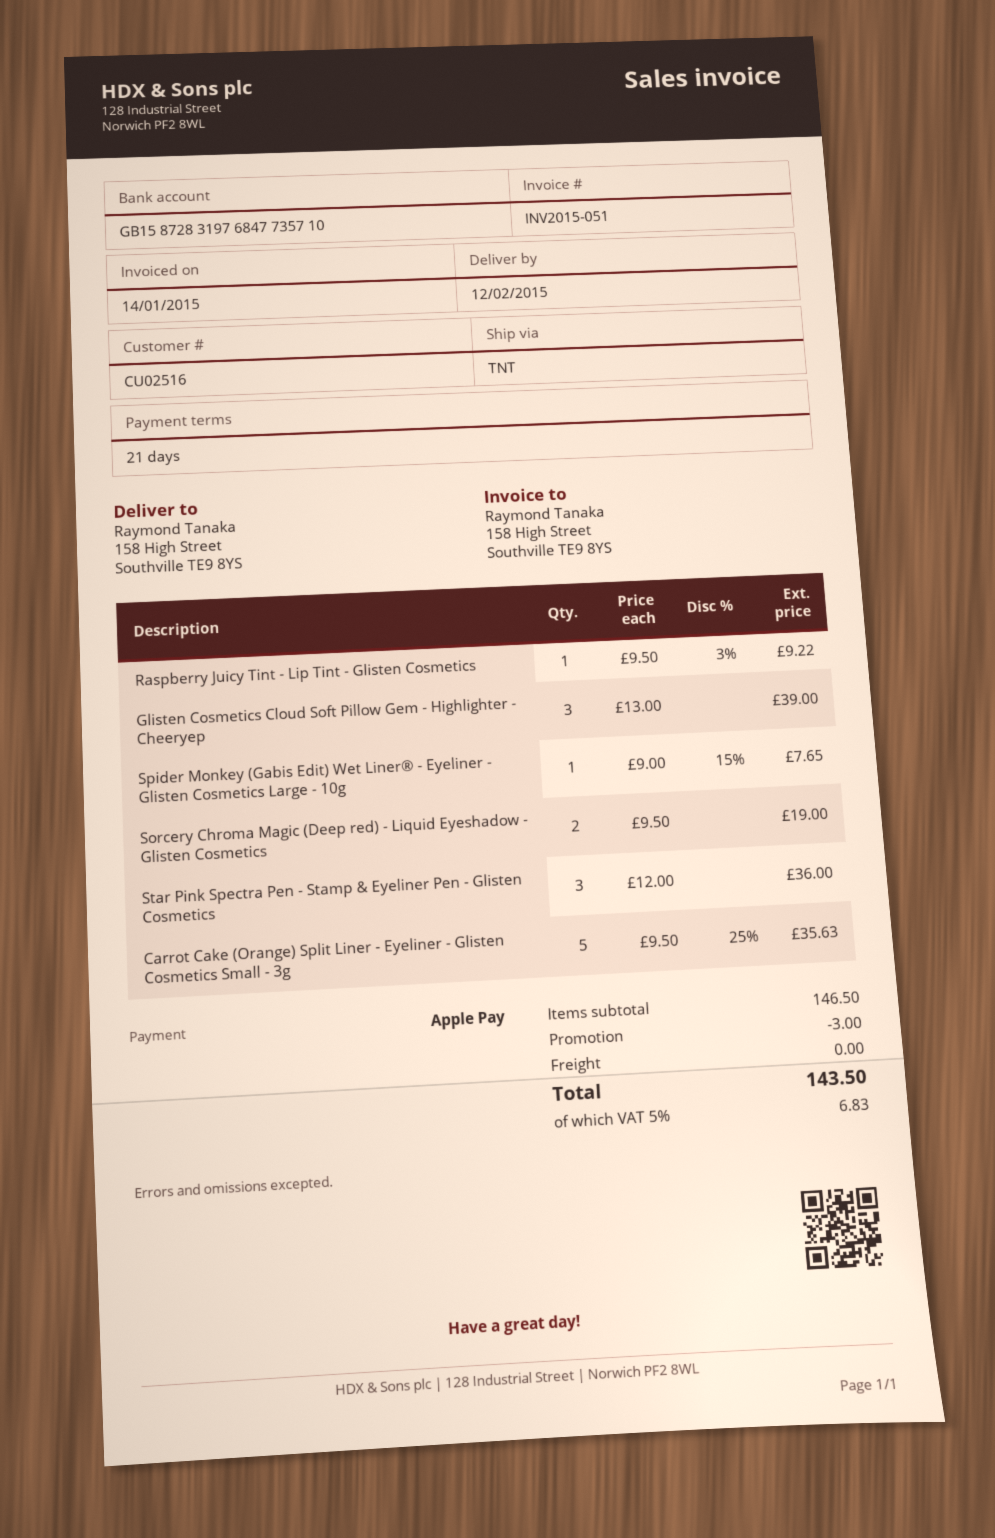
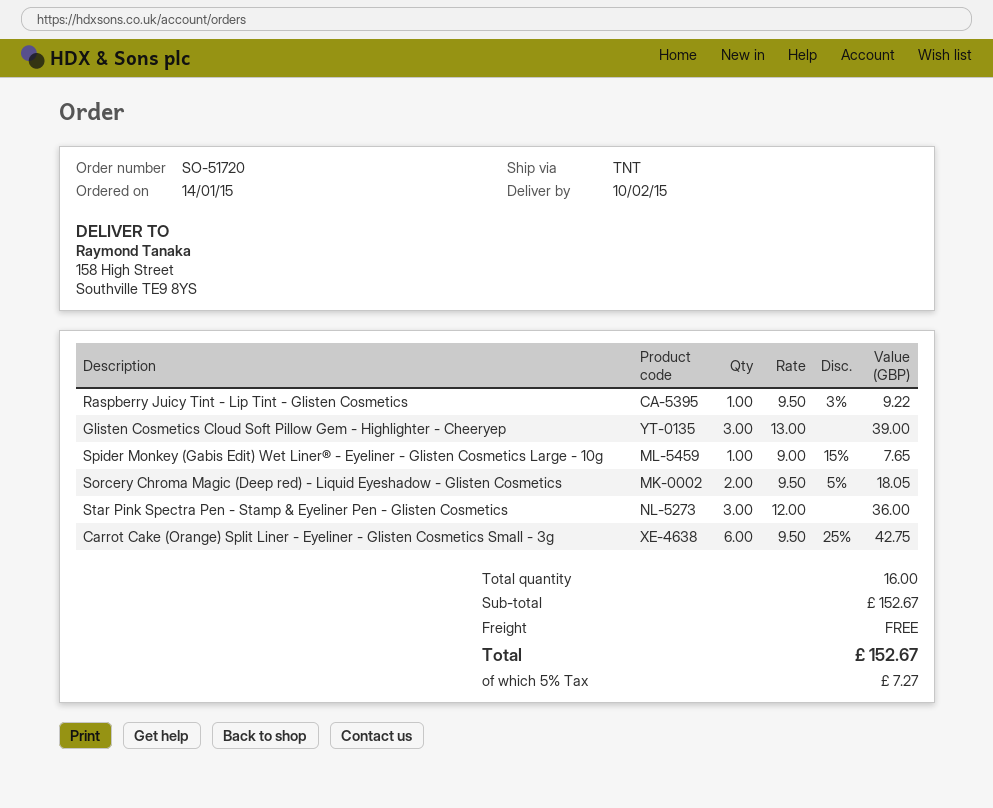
delivery date: 2015-02-12 -> 2015-02-10
Sorcery Chroma Magic (Deep red) - Liquid Eyeshadow - Glisten Cosmetics: 2 x 9.50 = 19.00 -> 2 x 9.50 - 5% = 18.05
Carrot Cake (Orange) Split Liner - Eyeliner - Glisten Cosmetics Small - 3g: 5 x 9.50 - 25% = 35.63 -> 6 x 9.50 - 25% = 42.75
subtotal: 146.50 -> 152.67
discount: 3.00 -> none
tax: 5% = 6.83 -> 5% = 7.27
total: 143.50 -> 152.67

